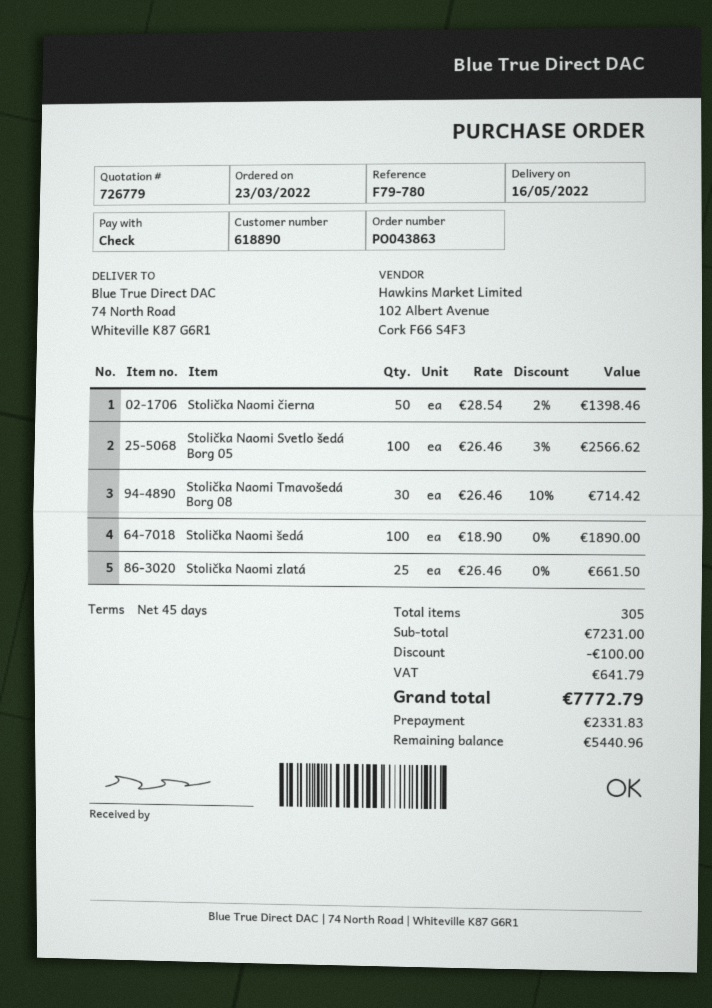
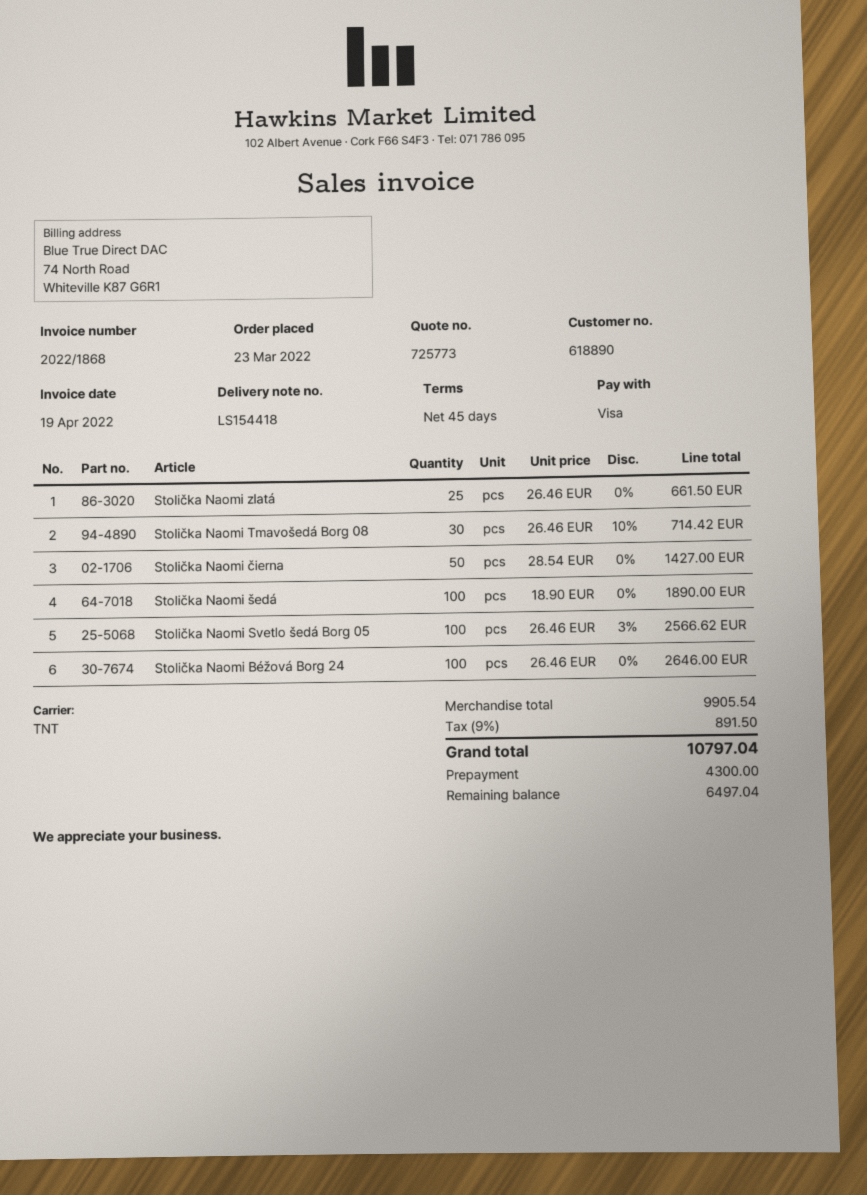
quote number: 726779 -> 725773
payment method: cheque -> Visa
Stolička Naomi čierna: 50 x 28.54 - 2% = 1398.46 -> 50 x 28.54 = 1427.00
Stolička Naomi Béžová Borg 24: none -> 100 x 26.46 = 2646.00
subtotal: 7231.00 -> 9905.54
discount: 100.00 -> none
tax: 641.79 -> 891.50
total: 7772.79 -> 10797.04
deposit: 2331.83 -> 4300.00
balance: 5440.96 -> 6497.04

